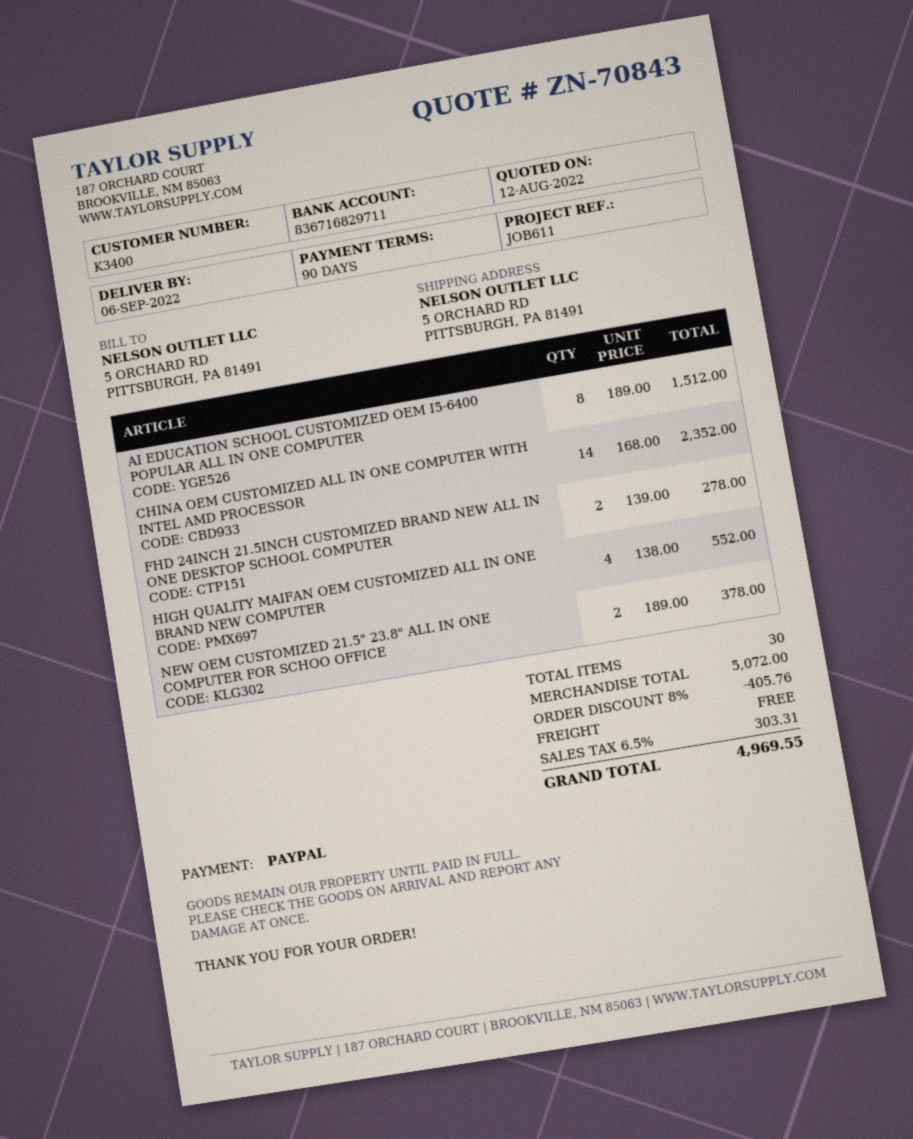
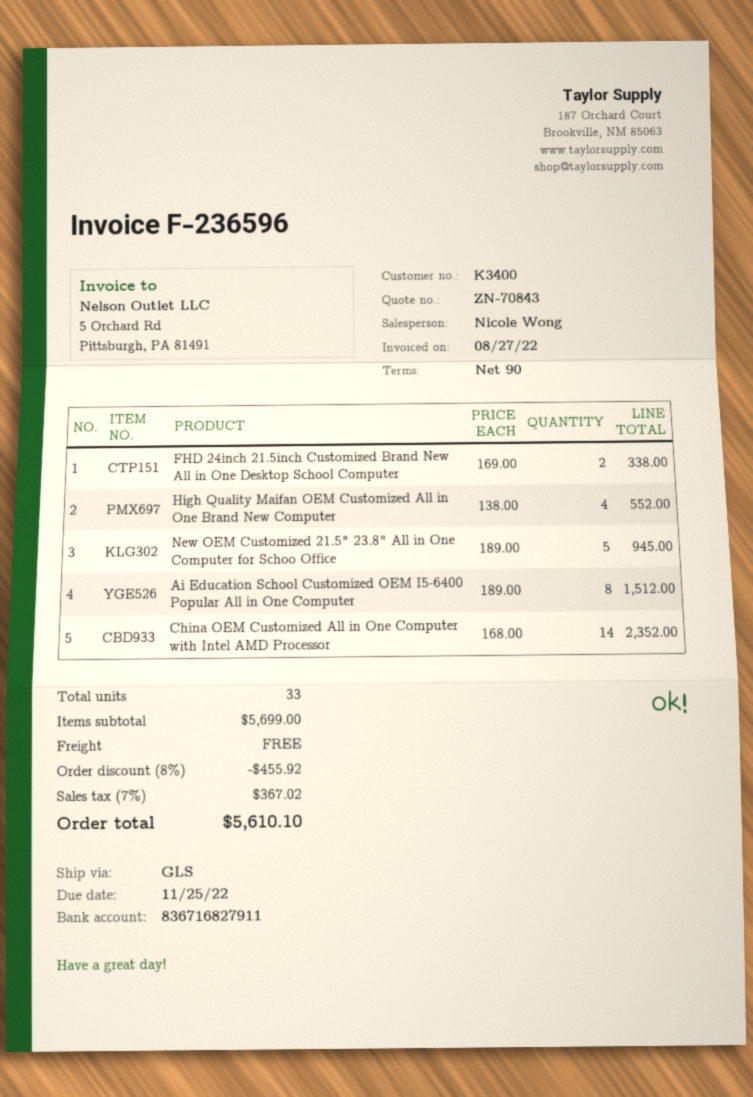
bank account: 836716829711 -> 836716827911
FHD 24INCH 21.5INCH CUSTOMIZED BRAND NEW ALL IN ONE DESKTOP SCHOOL COMPUTER: 2 x 139.00 = 278.00 -> 2 x 169.00 = 338.00
NEW OEM CUSTOMIZED 21.5" 23.8" ALL IN ONE COMPUTER FOR SCHOO OFFICE: 2 x 189.00 = 378.00 -> 5 x 189.00 = 945.00
total quantity: 30 -> 33
subtotal: 5072.00 -> 5699.00
discount: 8% = 405.76 -> 8% = 455.92
tax: 6.5% = 303.31 -> 7% = 367.02
total: 4969.55 -> 5610.10

